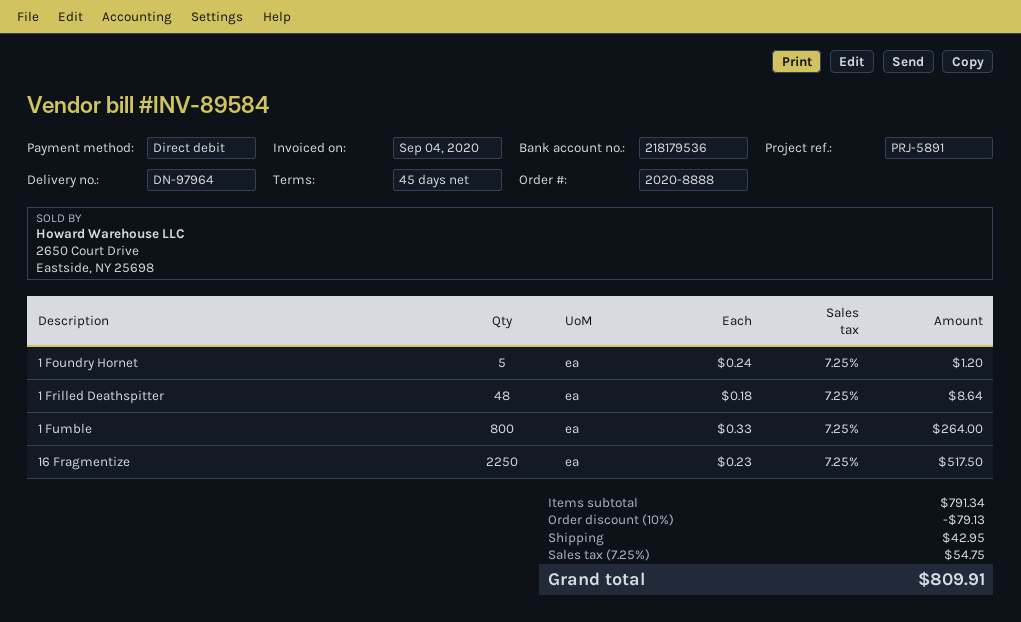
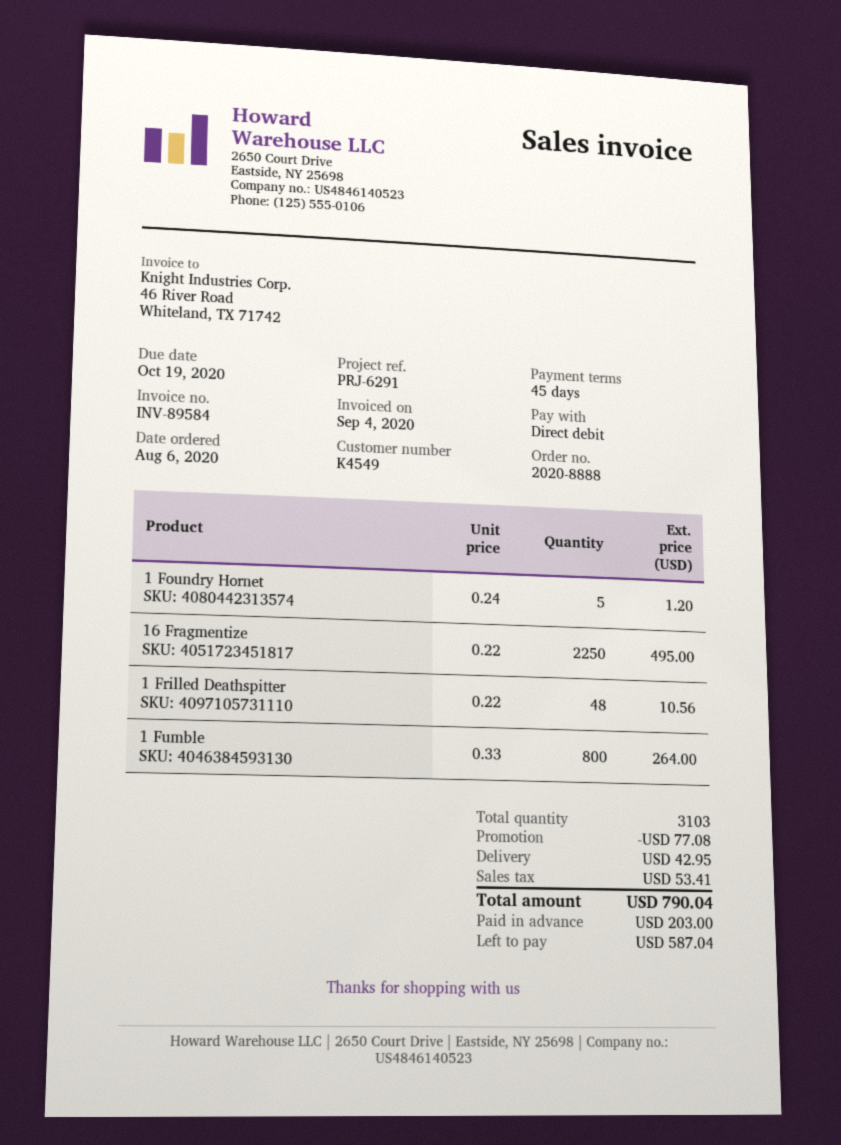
reference: PRJ-5891 -> PRJ-6291
1 Frilled Deathspitter: 48 x 0.18 = 8.64 -> 48 x 0.22 = 10.56
16 Fragmentize: 2250 x 0.23 = 517.50 -> 2250 x 0.22 = 495.00
discount: 79.13 -> 77.08
tax: 54.75 -> 53.41
total: 809.91 -> 790.04

